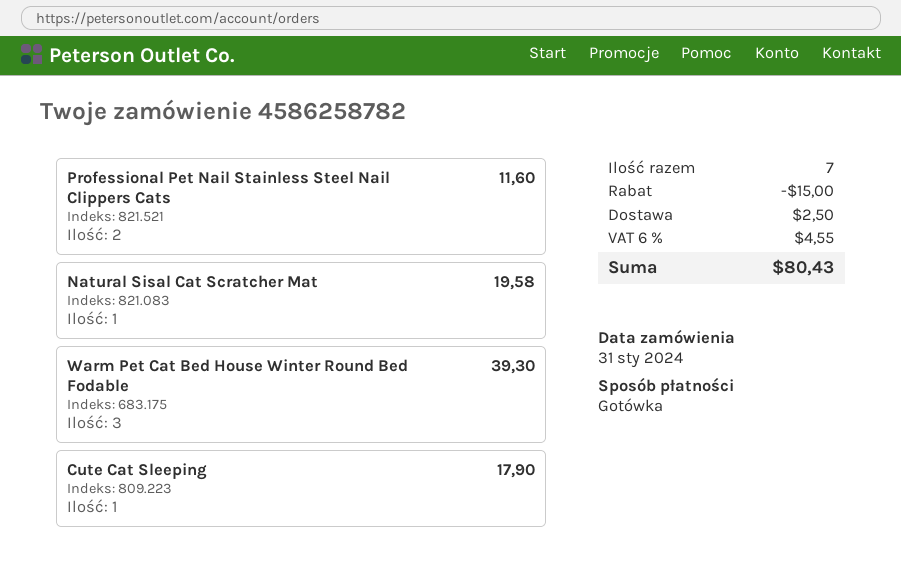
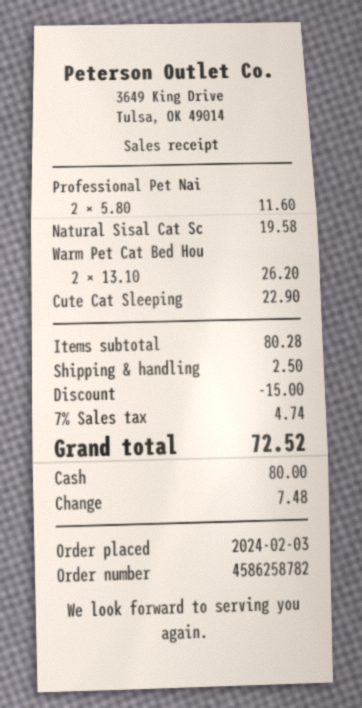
order date: 2024-01-31 -> 2024-02-03
Warm Pet Cat Bed House Winter Round Bed Fodable: 3 for 39.30 -> 2 for 26.20
Cute Cat Sleeping: 1 for 17.90 -> 1 for 22.90
tax: 6% = 4.55 -> 7% = 4.74
total: 80.43 -> 72.52

